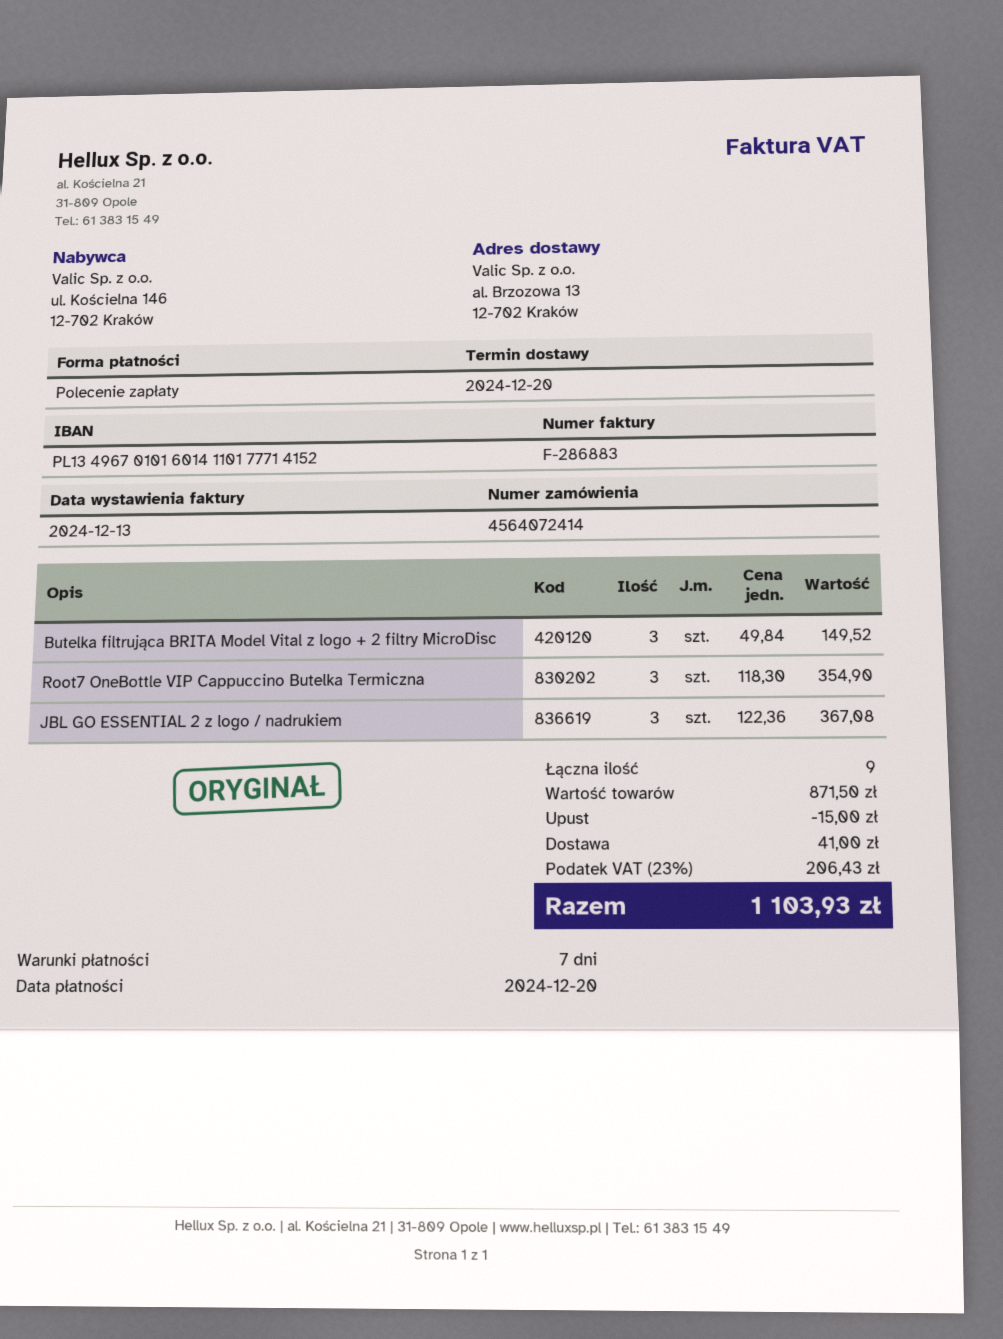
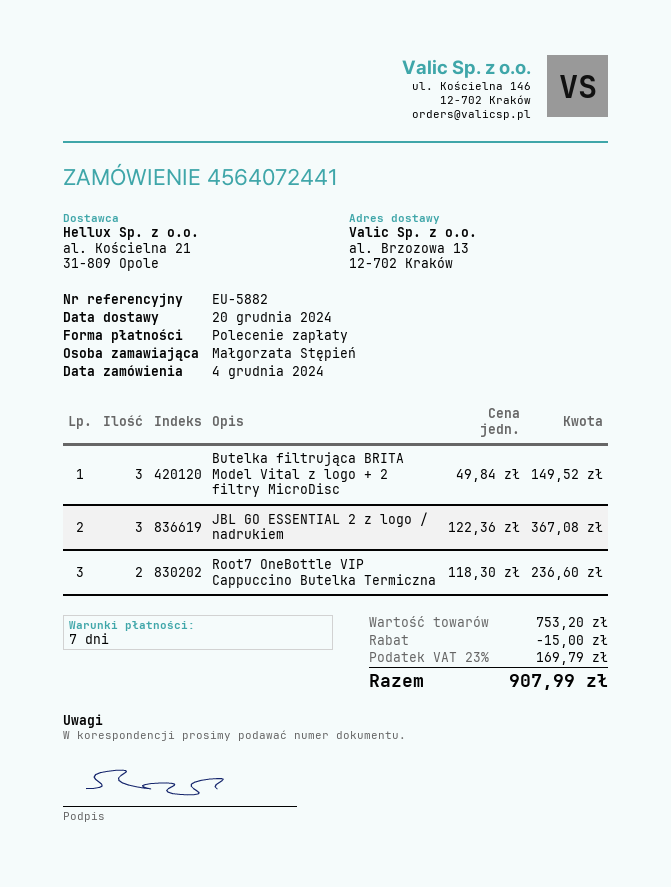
order number: 4564072414 -> 4564072441
Root7 OneBottle VIP Cappuccino Butelka Termiczna: 3 x 118.30 = 354.90 -> 2 x 118.30 = 236.60
subtotal: 871.50 -> 753.20
shipping: 41.00 -> none
tax: 23% = 206.43 -> 23% = 169.79
total: 1103.93 -> 907.99

